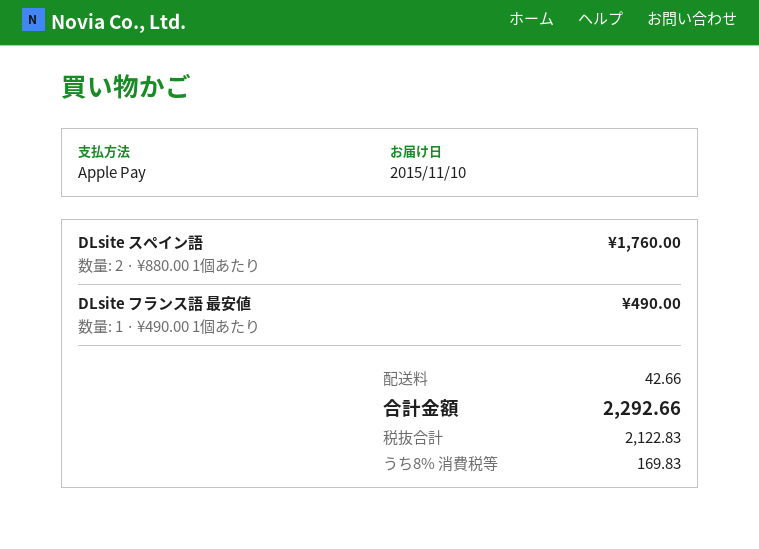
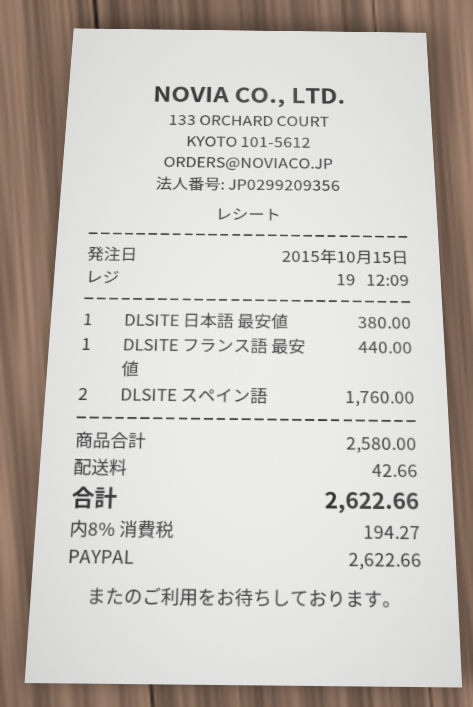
payment method: Apple Pay -> PayPal
DLsite フランス語 最安値: 1 for 490.00 -> 1 for 440.00
DLSITE 日本語 最安値: none -> 1 for 380.00
tax: 8% = 169.83 -> 8% = 194.27
total: 2292.66 -> 2622.66

